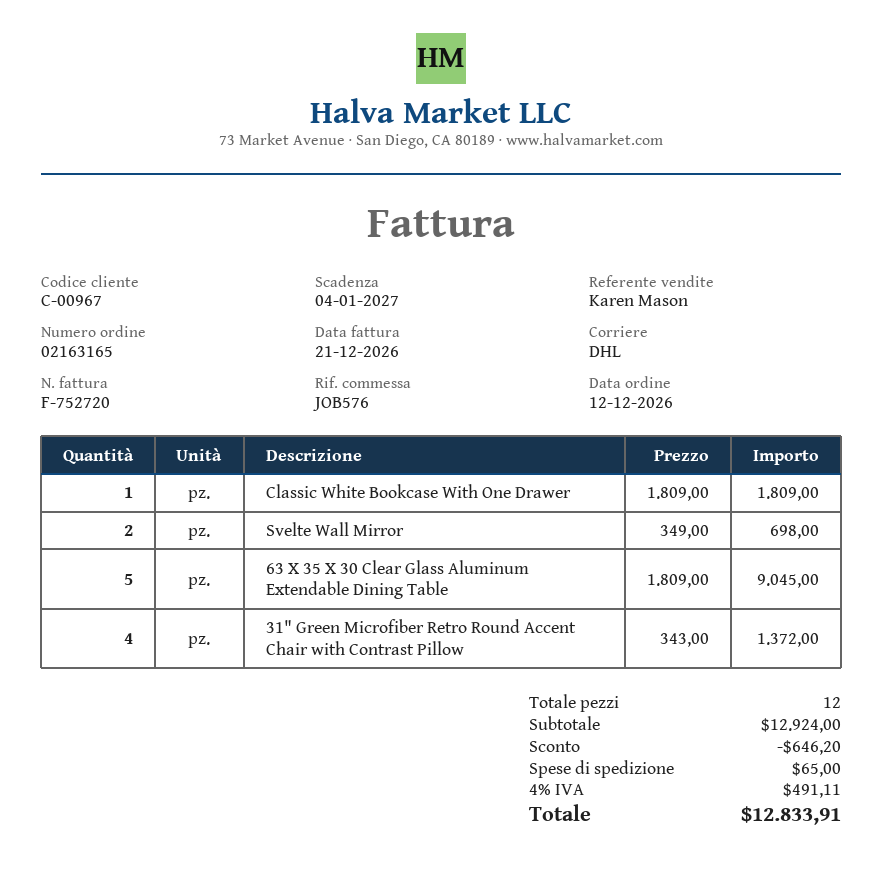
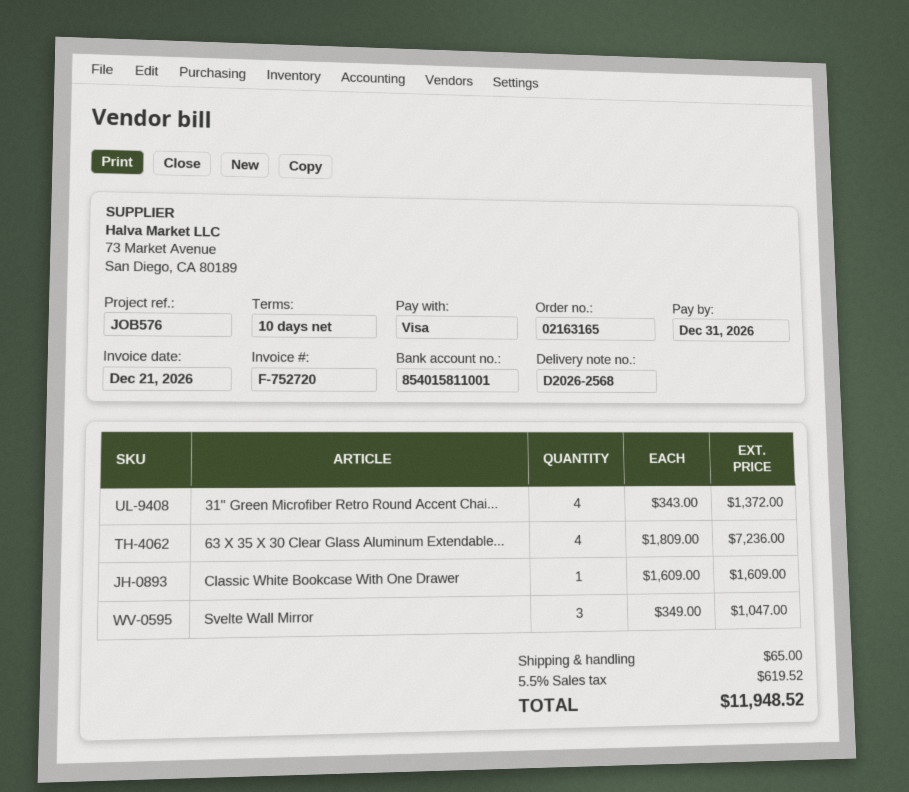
due date: 2027-01-04 -> 2026-12-31
Classic White Bookcase With One Drawer: 1 x 1809.00 = 1809.00 -> 1 x 1609.00 = 1609.00
Svelte Wall Mirror: 2 x 349.00 = 698.00 -> 3 x 349.00 = 1047.00
63 X 35 X 30 Clear Glass Aluminum Extendable Dining Table: 5 x 1809.00 = 9045.00 -> 4 x 1809.00 = 7236.00
discount: 646.20 -> none
tax: 4% = 491.11 -> 5.5% = 619.52
total: 12833.91 -> 11948.52

